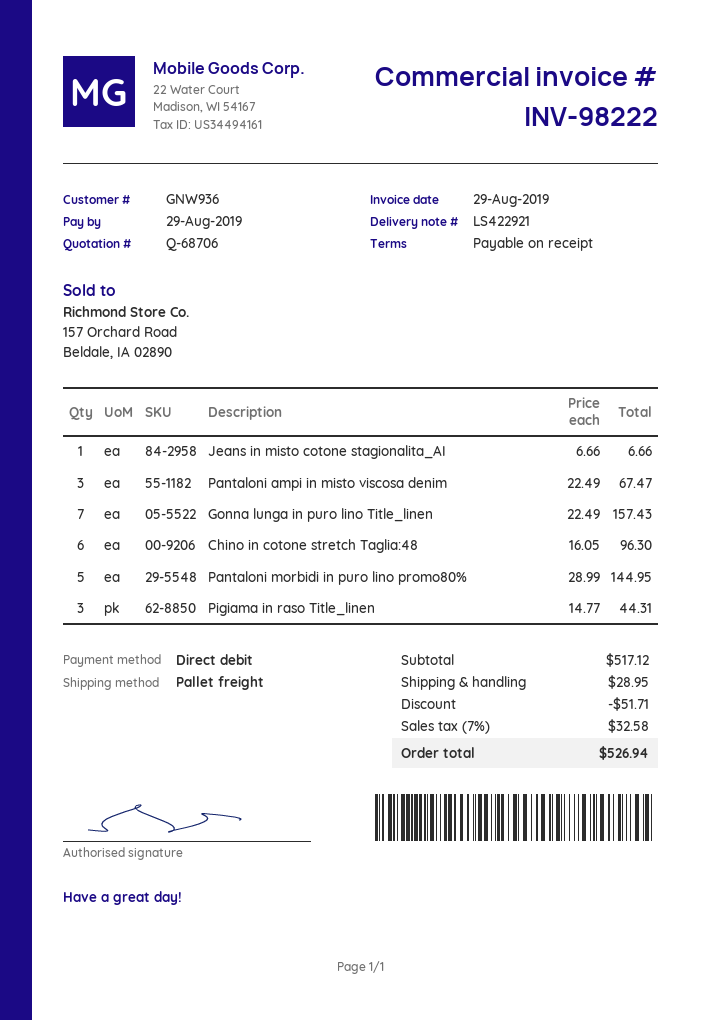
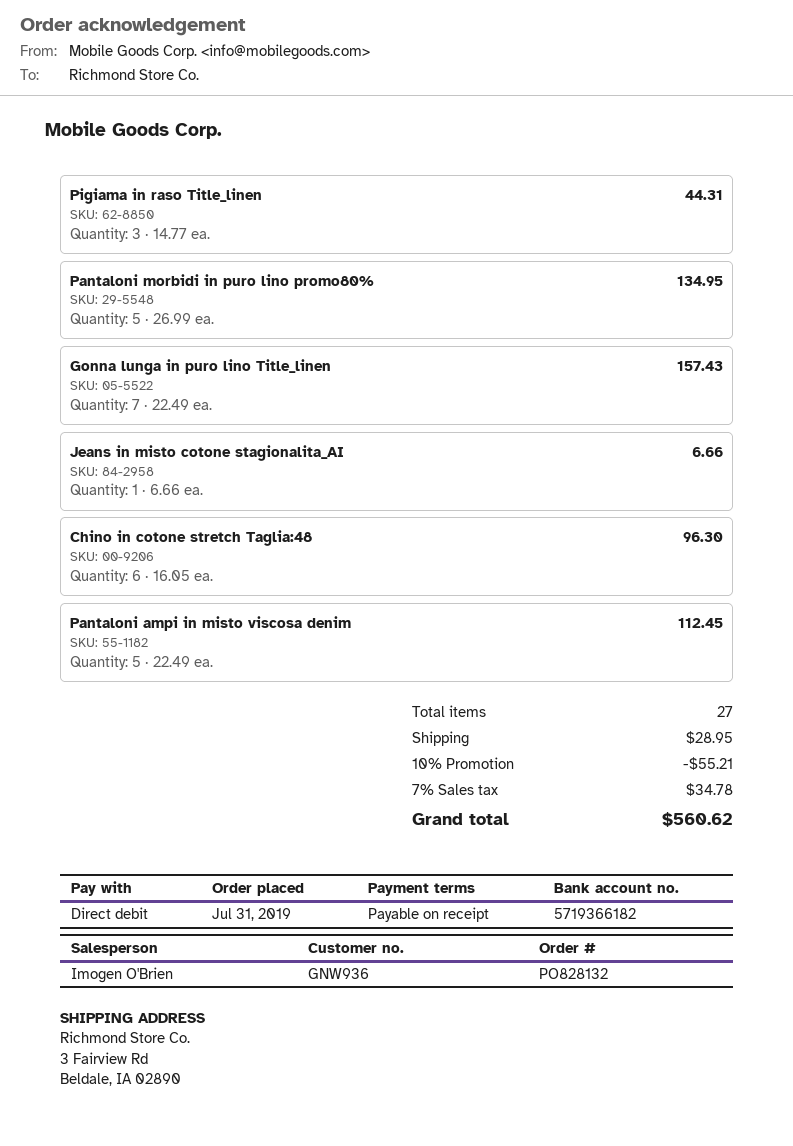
Pantaloni ampi in misto viscosa denim: 3 x 22.49 = 67.47 -> 5 x 22.49 = 112.45
Pantaloni morbidi in puro lino promo80%: 5 x 28.99 = 144.95 -> 5 x 26.99 = 134.95
discount: 51.71 -> 55.21
tax: 7% = 32.58 -> 7% = 34.78
total: 526.94 -> 560.62

